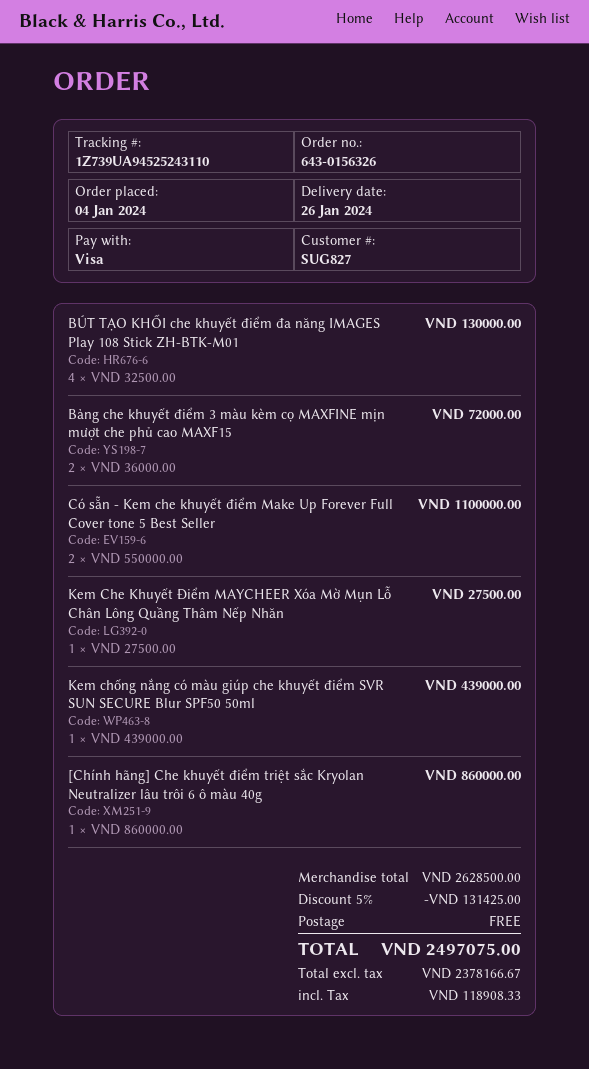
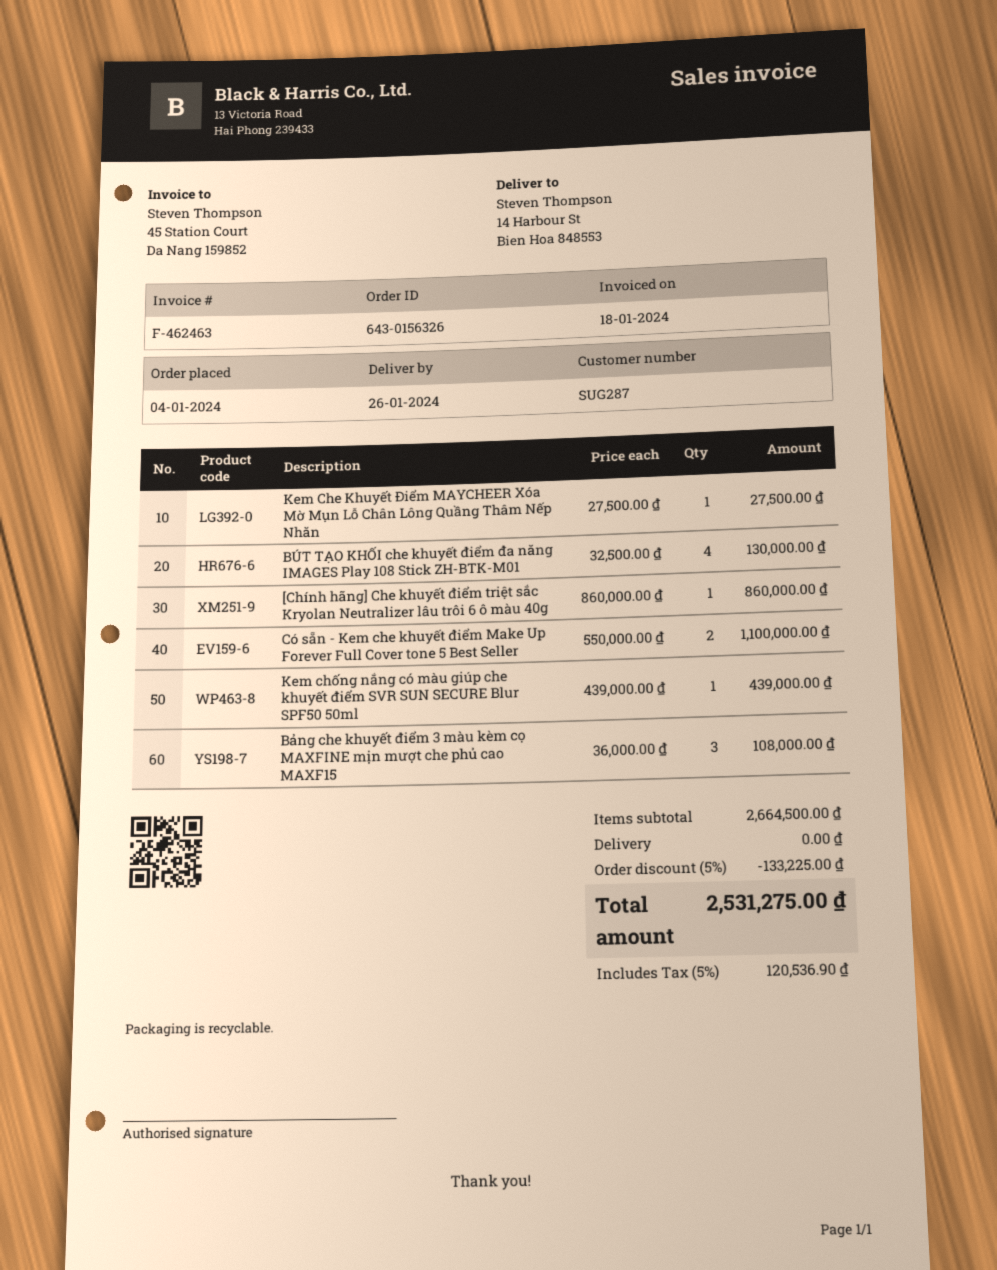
customer number: SUG827 -> SUG287
Bảng che khuyết điểm 3 màu kèm cọ MAXFINE mịn mượt che phủ cao MAXF15: 2 x 36000.00 = 72000.00 -> 3 x 36000.00 = 108000.00
subtotal: 2628500.00 -> 2664500.00
discount: 5% = 131425.00 -> 5% = 133225.00
tax: 118908.33 -> 120536.90
total: 2497075.00 -> 2531275.00

